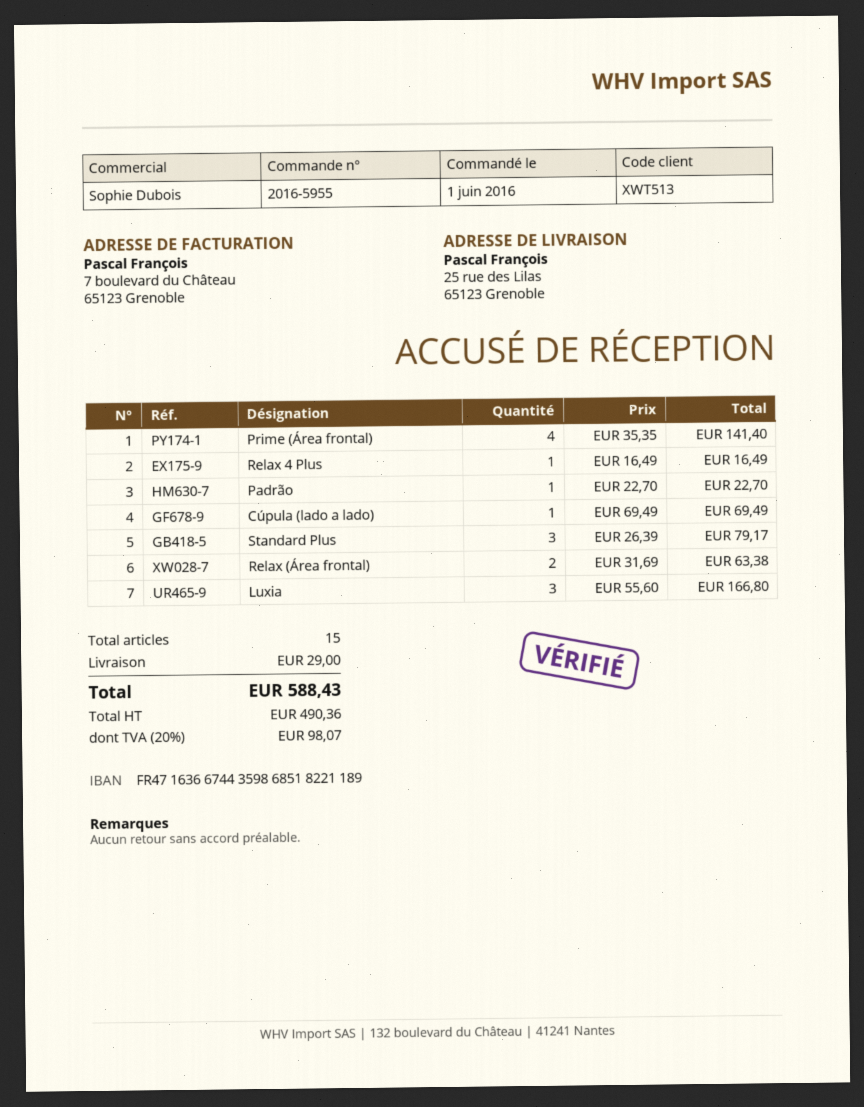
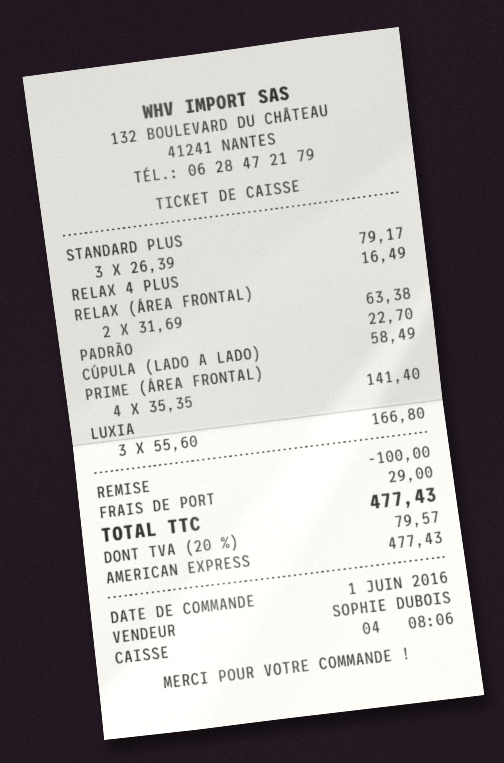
Cúpula (lado a lado): 1 x 69.49 = 69.49 -> 1 x 58.49 = 58.49
discount: none -> 100.00
tax: 20% = 98.07 -> 20% = 79.57
total: 588.43 -> 477.43

